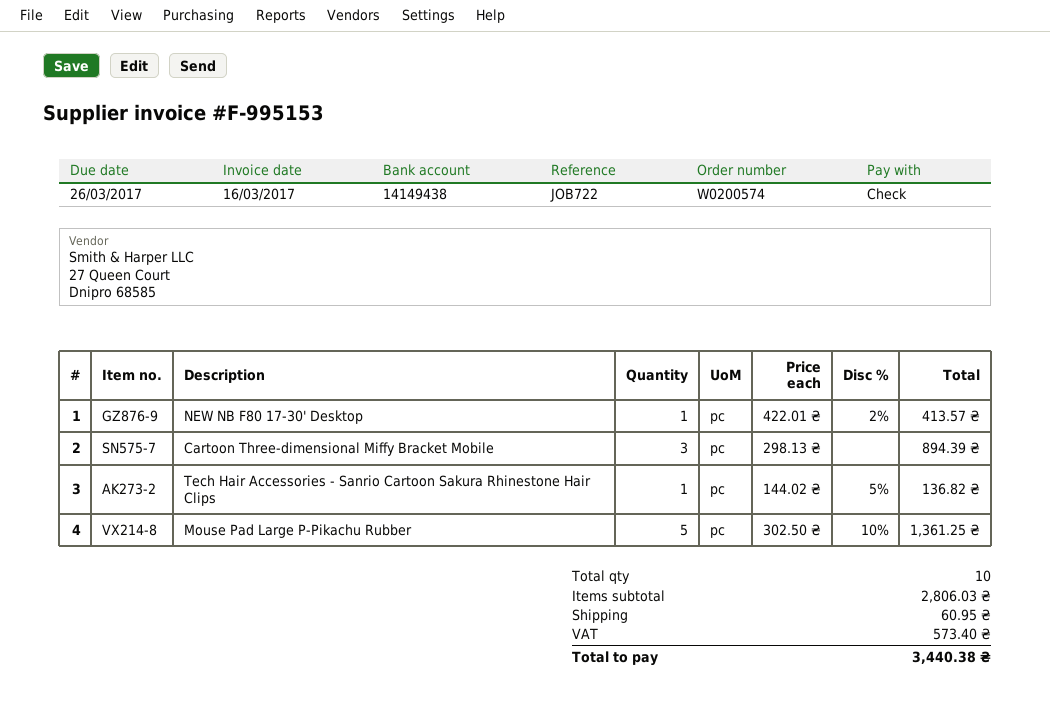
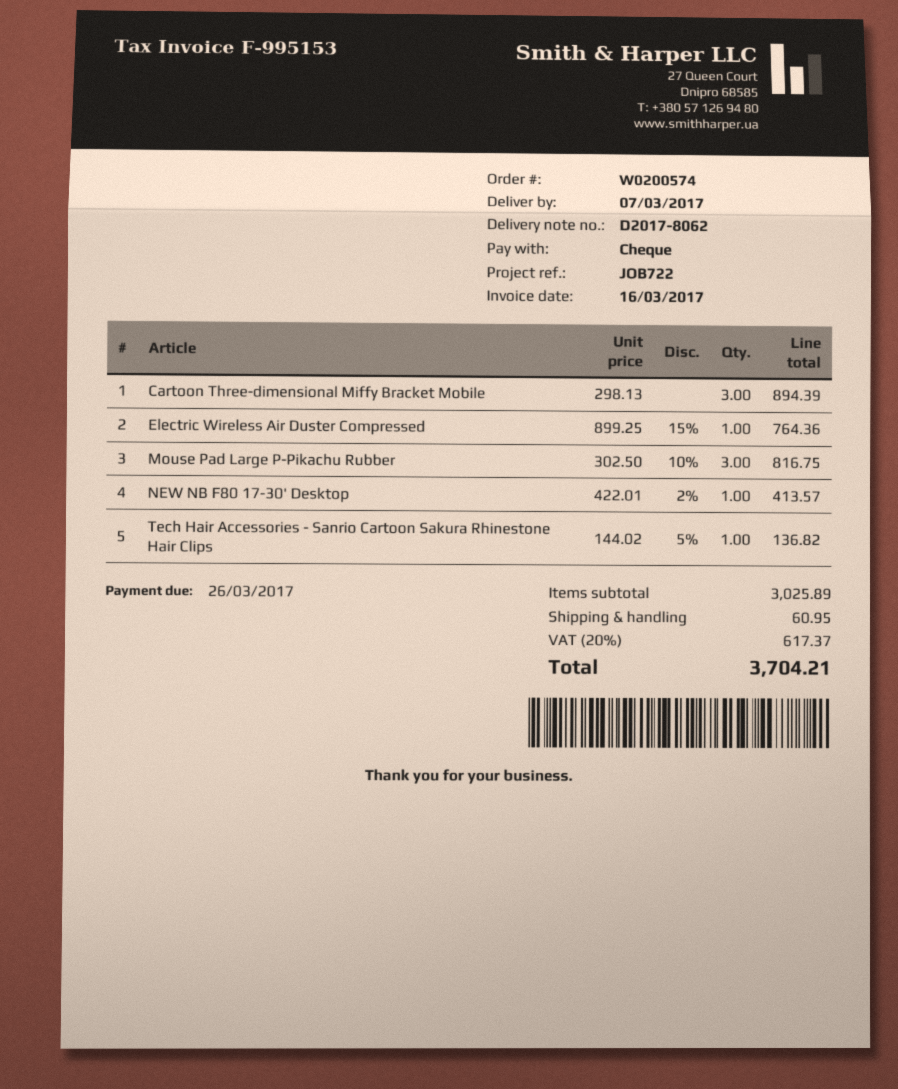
Mouse Pad Large P-Pikachu Rubber: 5 x 302.50 - 10% = 1361.25 -> 3 x 302.50 - 10% = 816.75
Electric Wireless Air Duster Compressed: none -> 1 x 899.25 - 15% = 764.36
subtotal: 2806.03 -> 3025.89
tax: 573.40 -> 617.37
total: 3440.38 -> 3704.21

